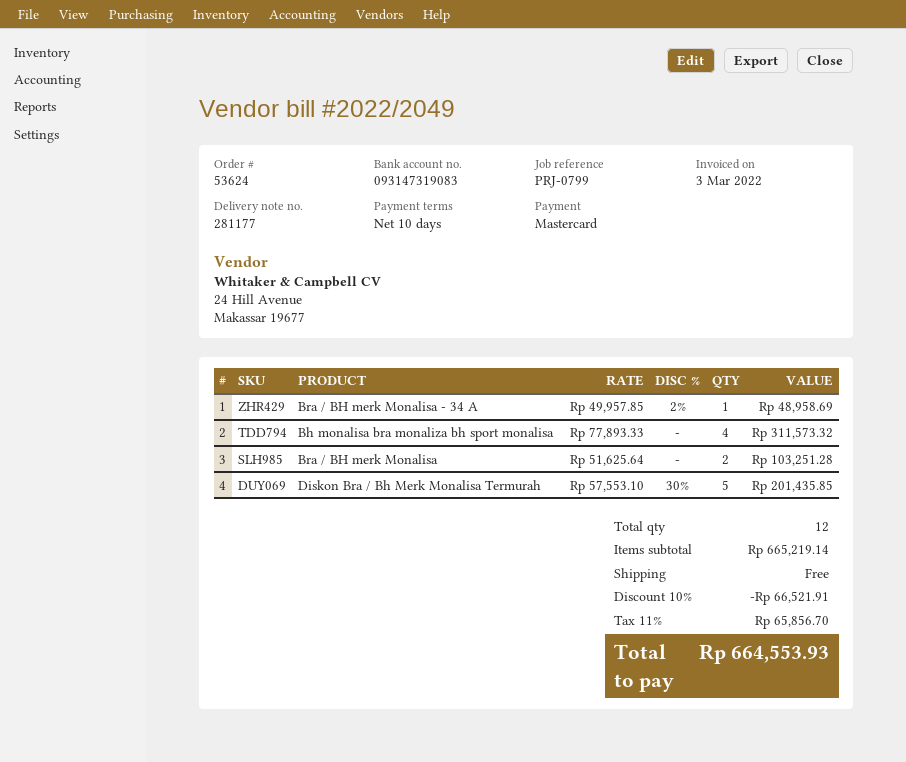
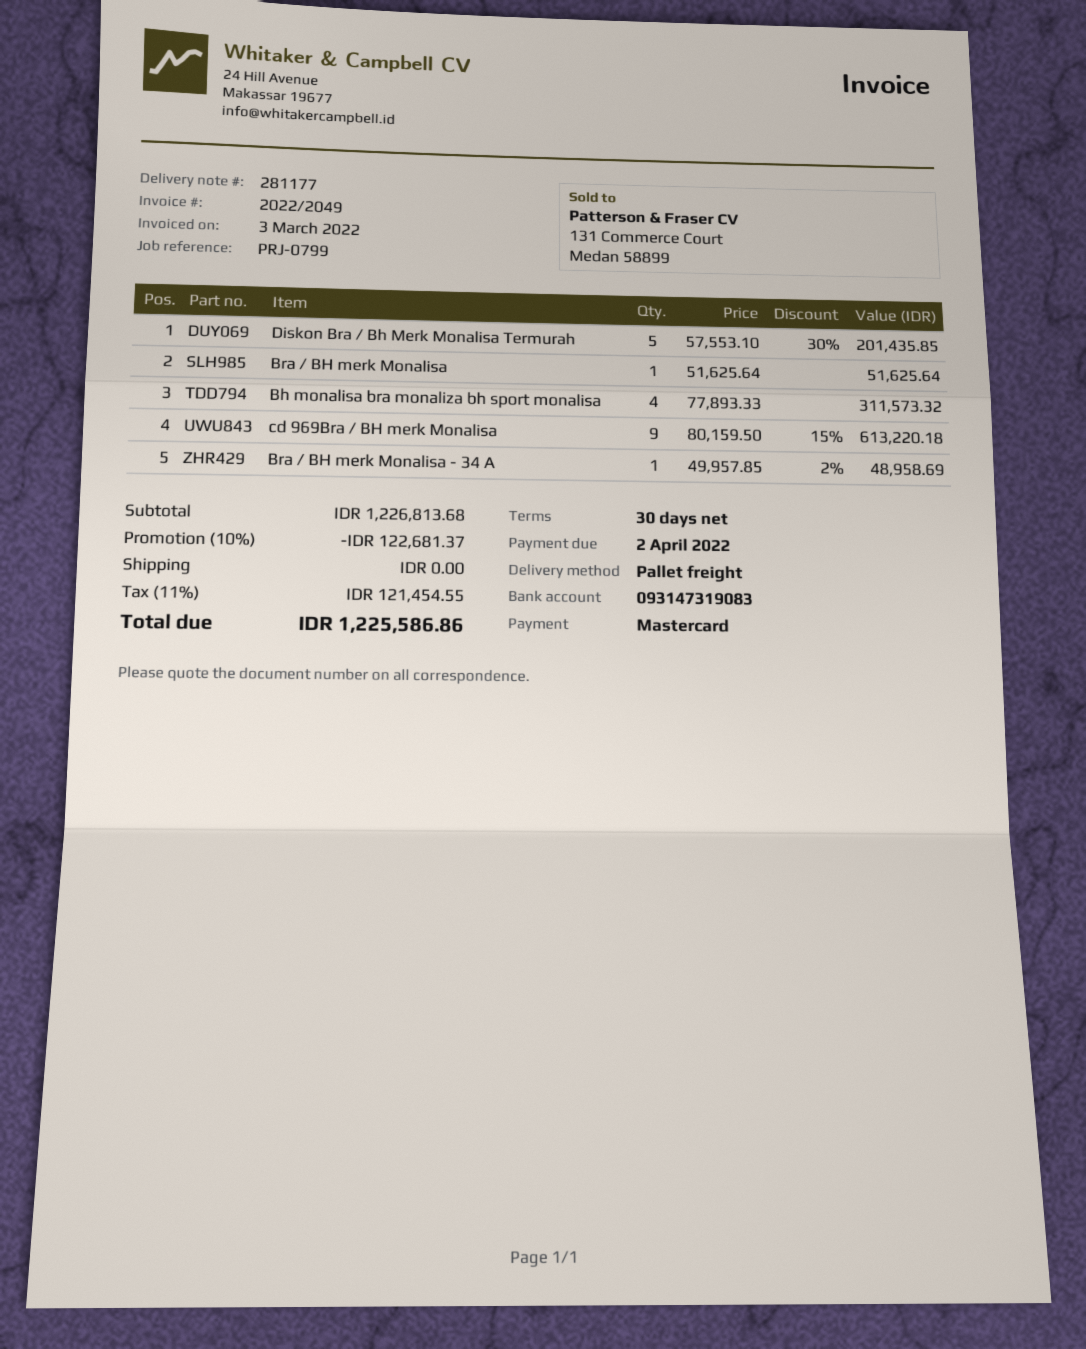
payment terms: 10 days -> 30 days
Bra / BH merk Monalisa: 2 x 51625.64 = 103251.28 -> 1 x 51625.64 = 51625.64
cd 969Bra / BH merk Monalisa: none -> 9 x 80159.50 - 15% = 613220.18
subtotal: 665219.14 -> 1226813.68
discount: 10% = 66521.91 -> 10% = 122681.37
tax: 11% = 65856.70 -> 11% = 121454.55
total: 664553.93 -> 1225586.86

